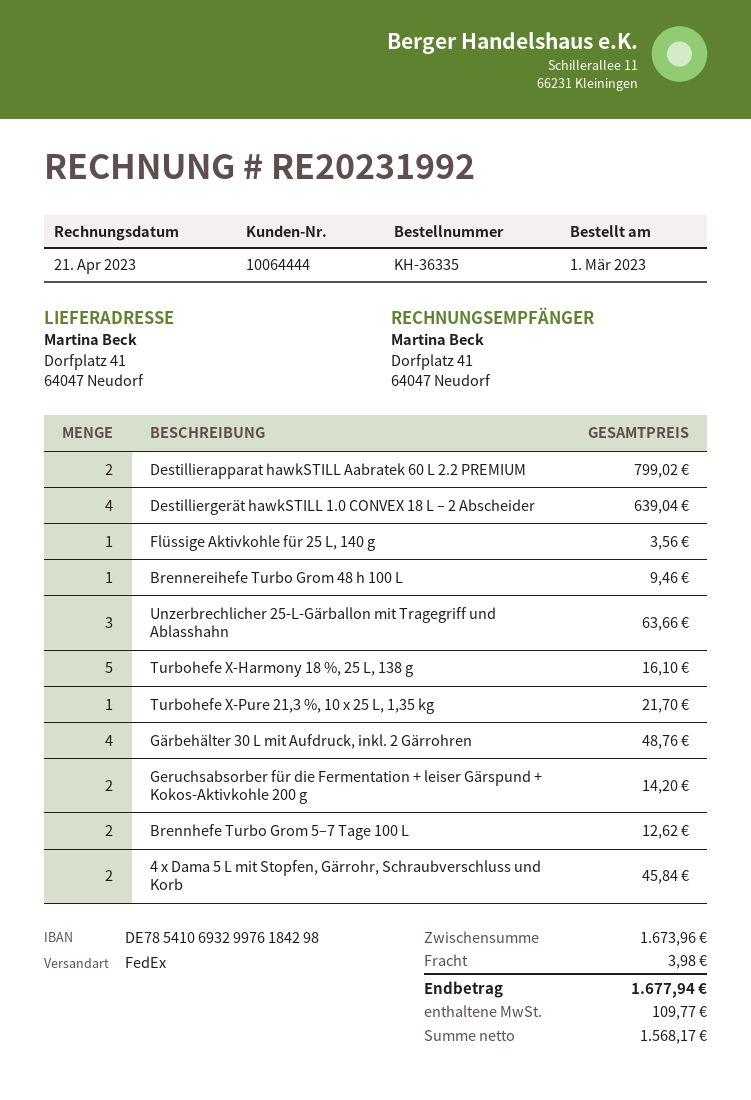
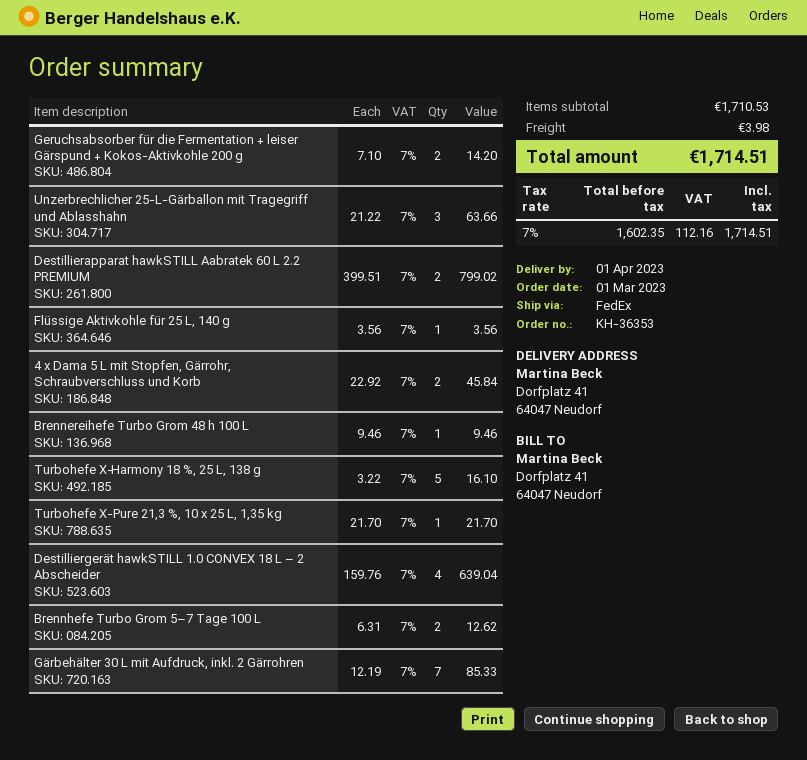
order number: KH-36335 -> KH-36353
Gärbehälter 30 L mit Aufdruck, inkl. 2 Gärrohren: 4 for 48.76 -> 7 for 85.33
subtotal: 1673.96 -> 1710.53
net: 1568.17 -> 1602.35
tax: 109.77 -> 112.16
total: 1677.94 -> 1714.51

